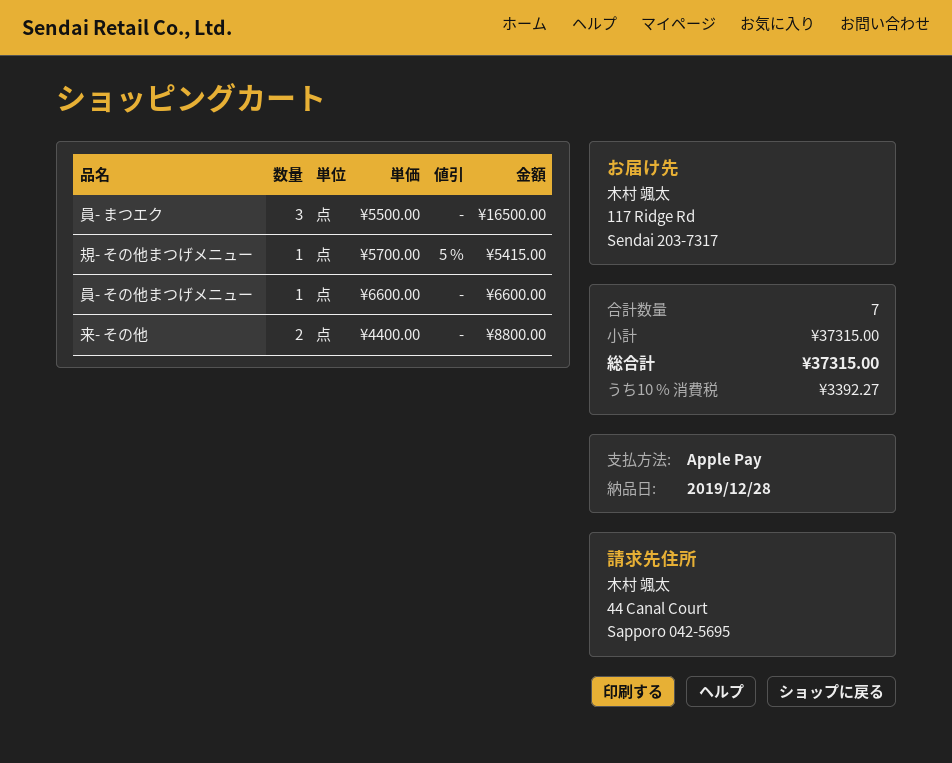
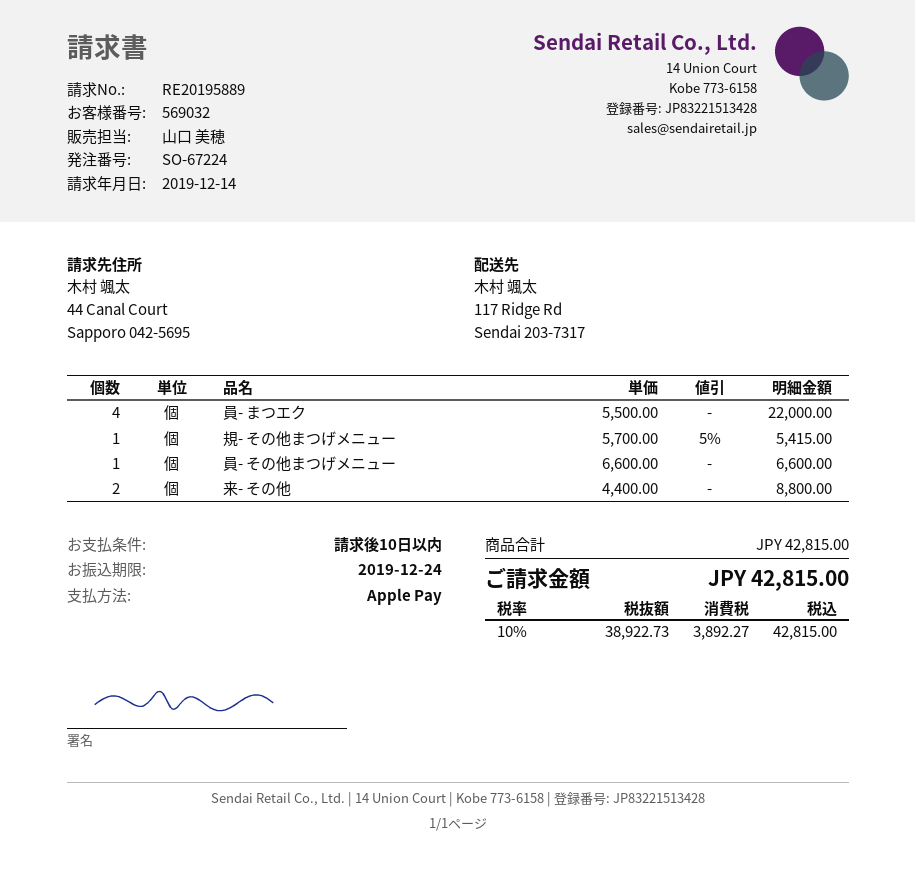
員- まつエク: 3 x 5500.00 = 16500.00 -> 4 x 5500.00 = 22000.00
subtotal: 37315.00 -> 42815.00
tax: 10% = 3392.27 -> 10% = 3892.27
total: 37315.00 -> 42815.00

